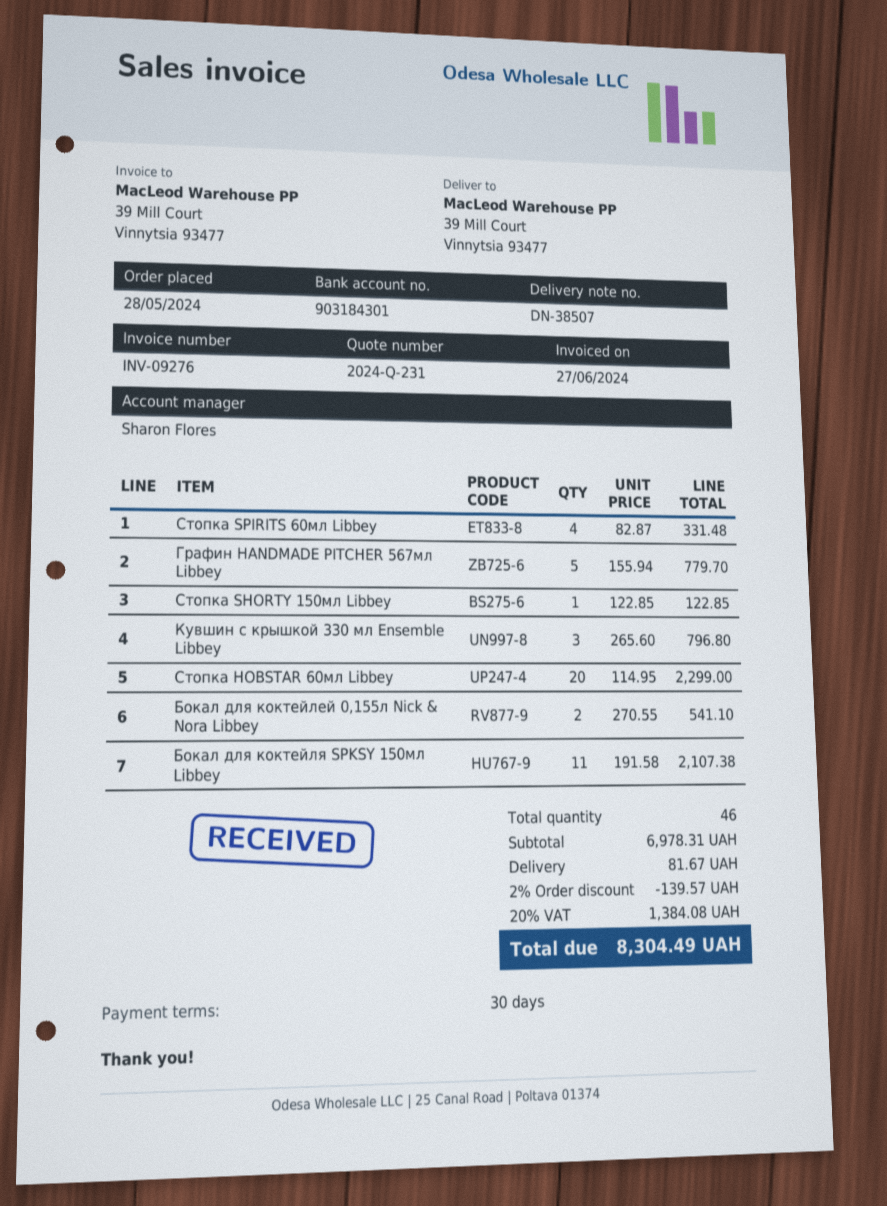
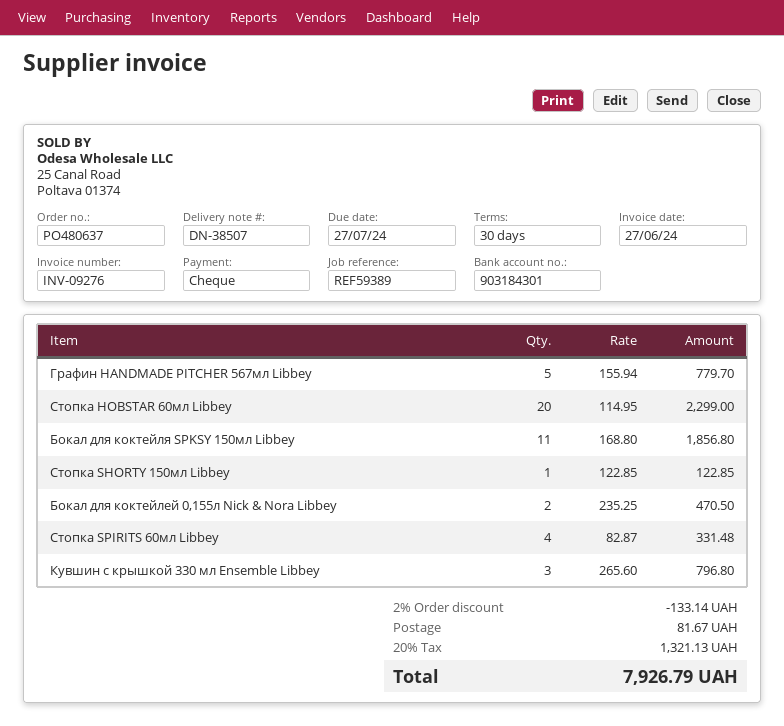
Бокал для коктейлей 0,155л Nick & Nora Libbey: 2 x 270.55 = 541.10 -> 2 x 235.25 = 470.50
Бокал для коктейля SPKSY 150мл Libbey: 11 x 191.58 = 2107.38 -> 11 x 168.80 = 1856.80
discount: 2% = 139.57 -> 2% = 133.14
tax: 20% = 1384.08 -> 20% = 1321.13
total: 8304.49 -> 7926.79

